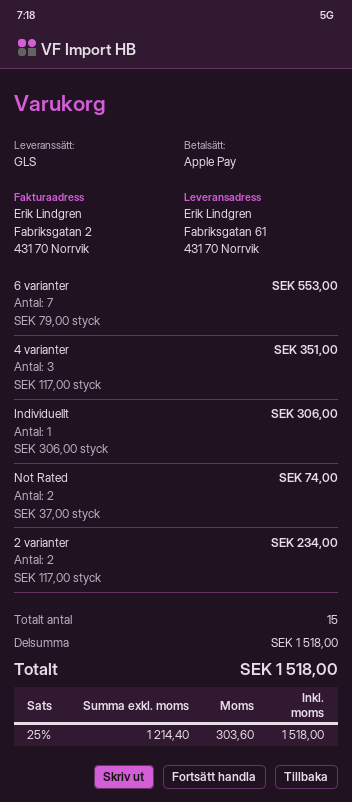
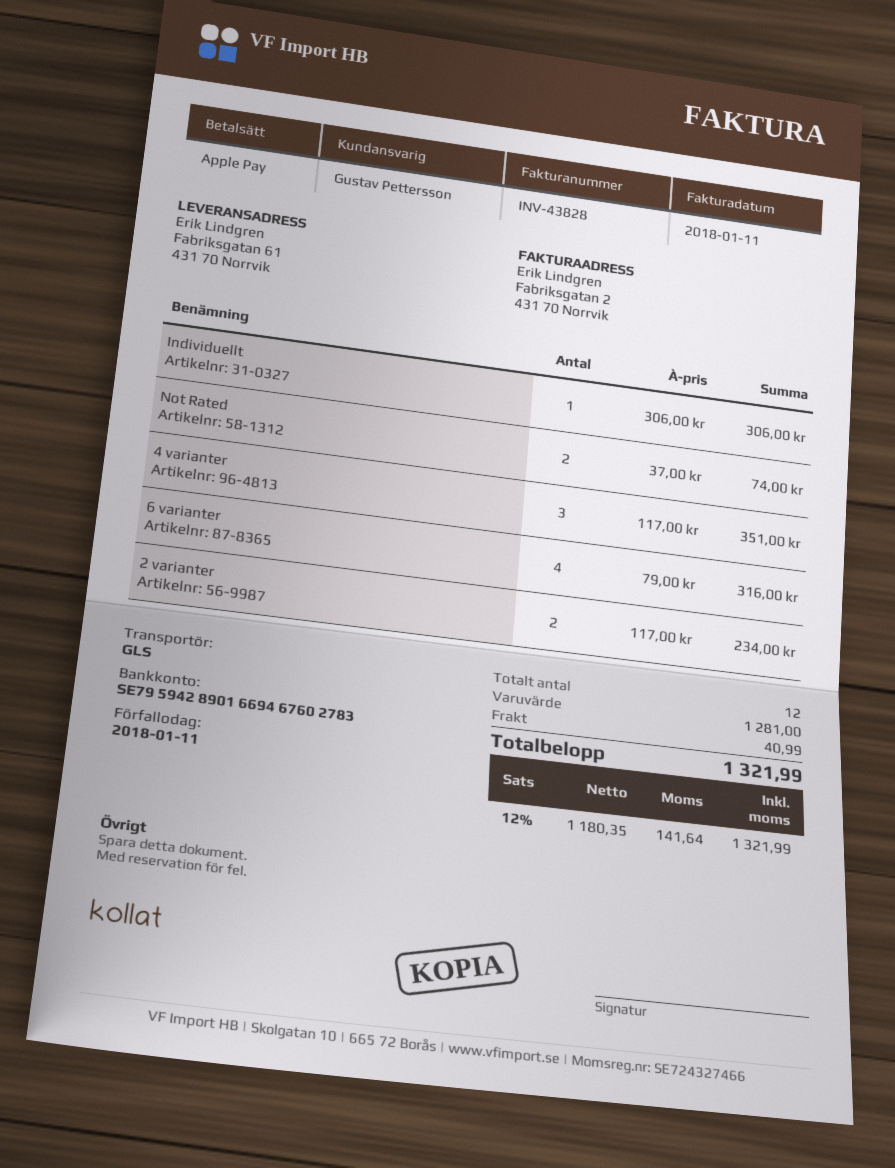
6 varianter: 7 x 79.00 = 553.00 -> 4 x 79.00 = 316.00
total quantity: 15 -> 12
subtotal: 1518.00 -> 1281.00
shipping: none -> 40.99
net: 1214.40 -> 1180.35
tax: 25% = 303.60 -> 12% = 141.64
total: 1518.00 -> 1321.99

